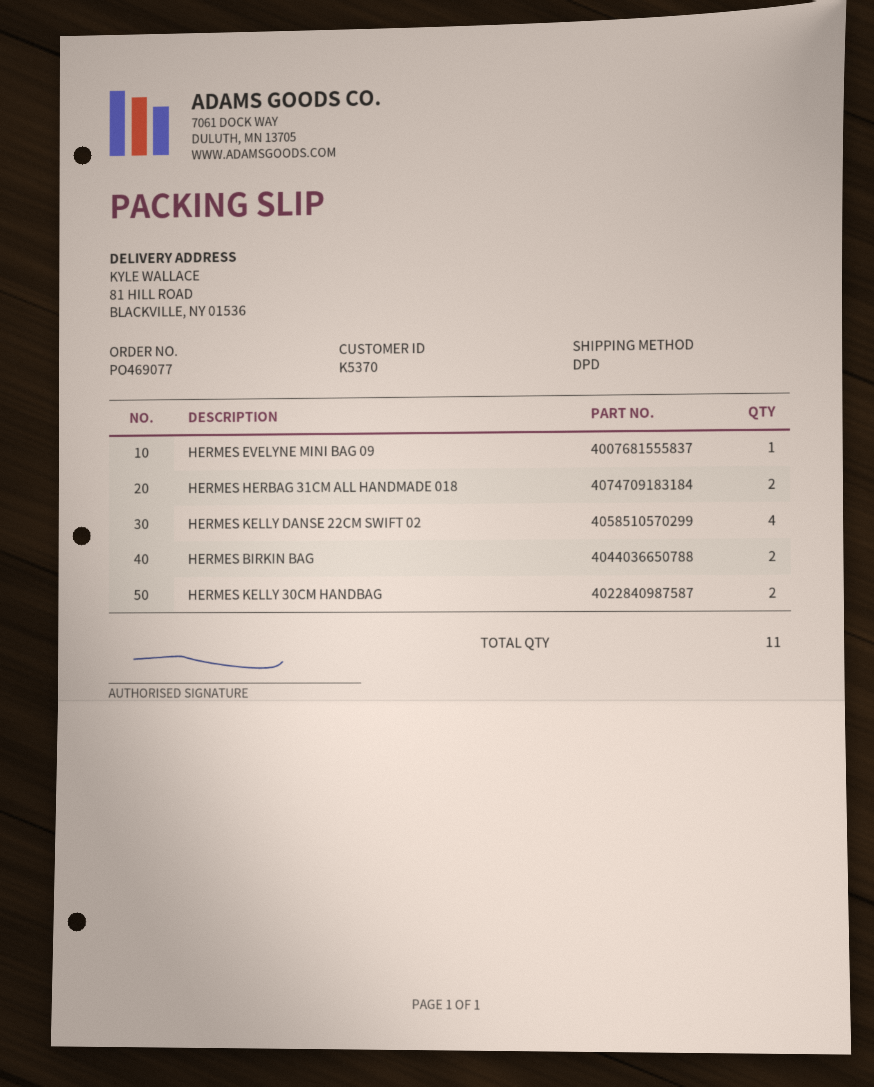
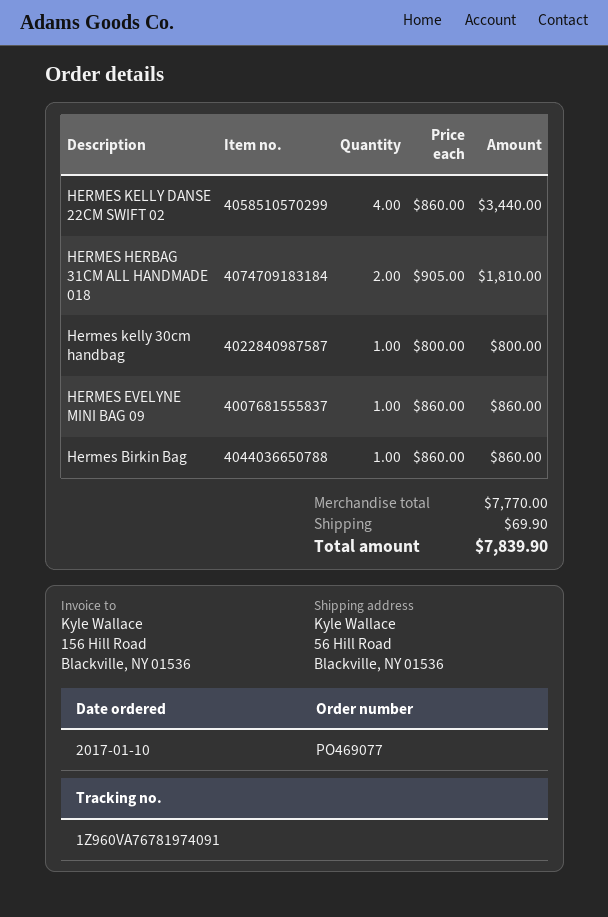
ship to: 81 HILL ROAD, BLACKVILLE, NY 01536 -> 56 Hill Road, Blackville, NY 01536
HERMES BIRKIN BAG: 2 -> 1
HERMES KELLY 30CM HANDBAG: 2 -> 1

